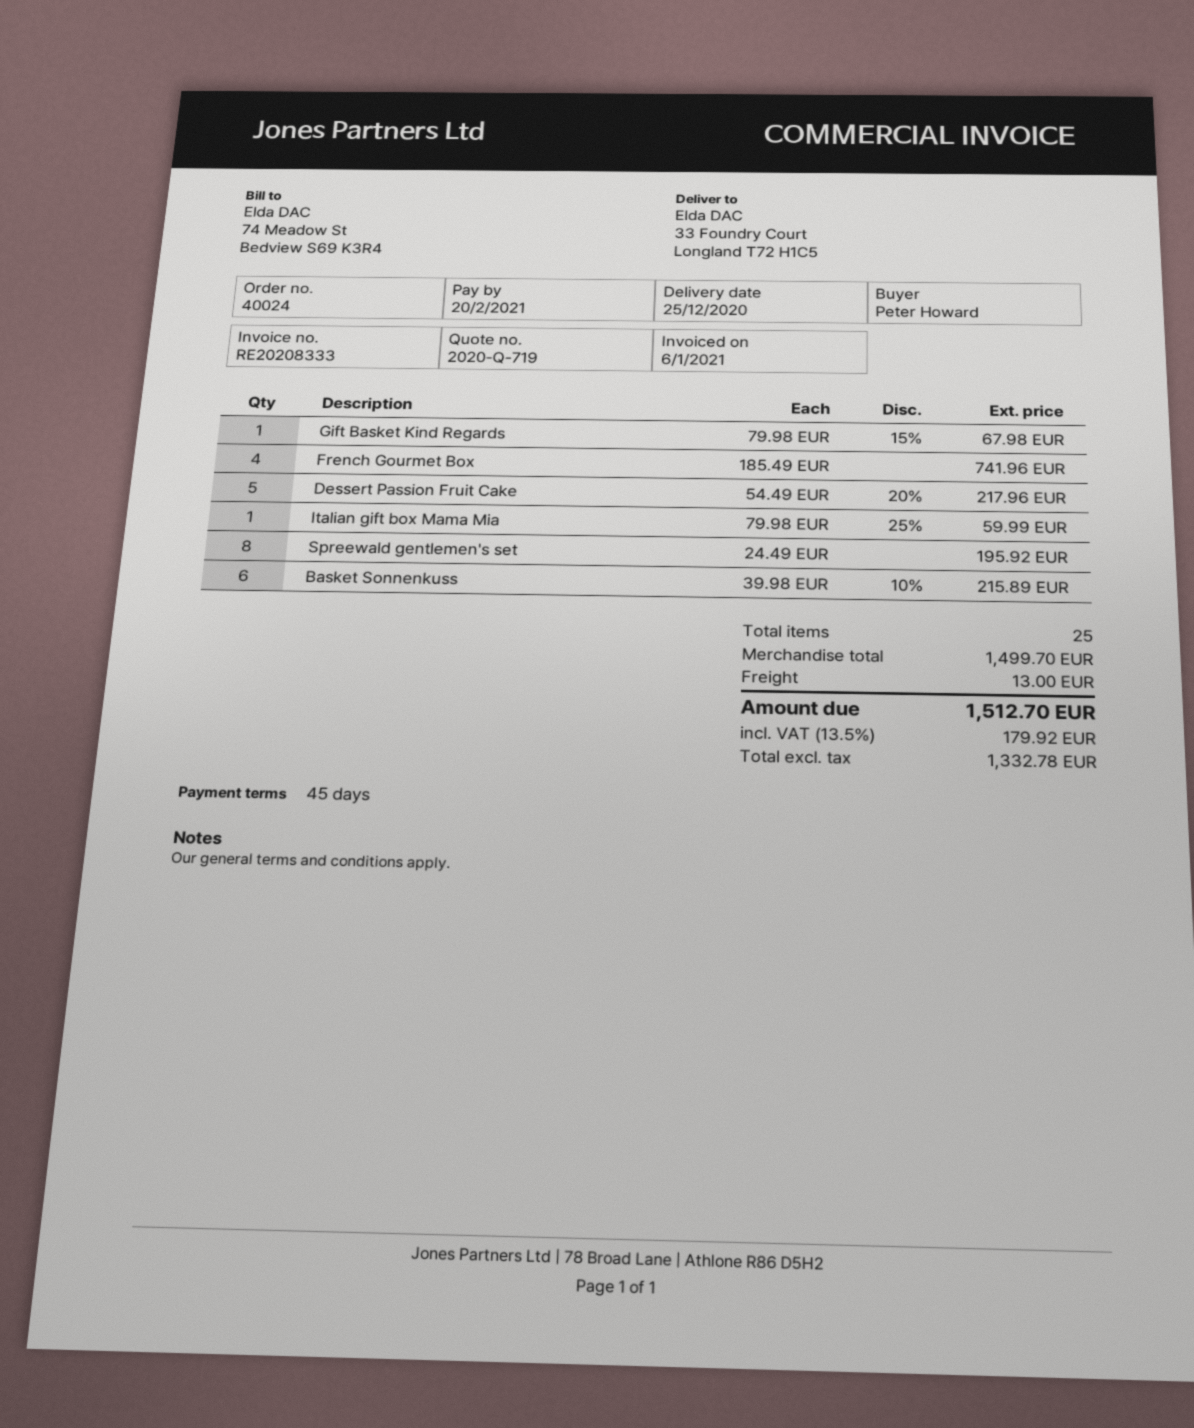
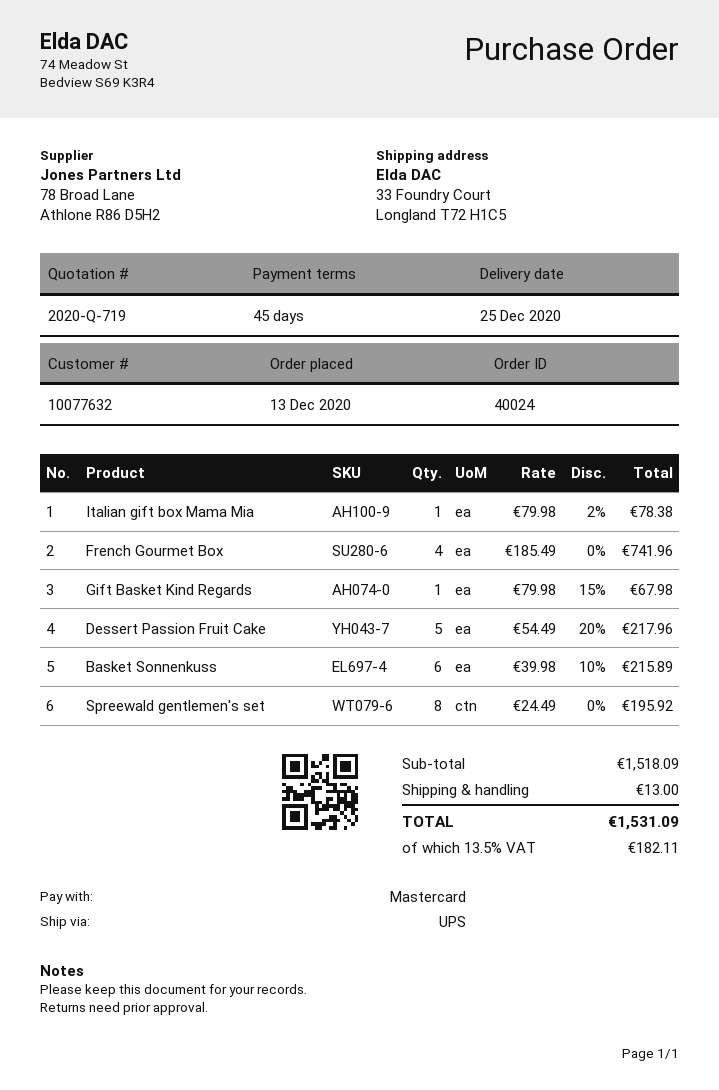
Italian gift box Mama Mia: 1 x 79.98 - 25% = 59.99 -> 1 x 79.98 - 2% = 78.38
subtotal: 1499.70 -> 1518.09
tax: 13.5% = 179.92 -> 13.5% = 182.11
total: 1512.70 -> 1531.09

